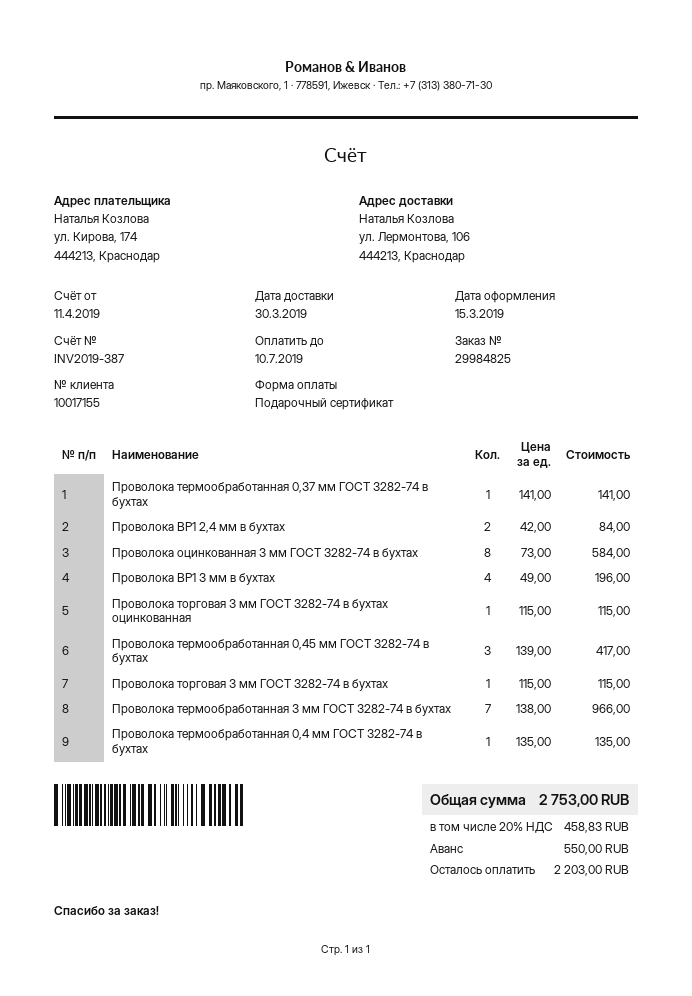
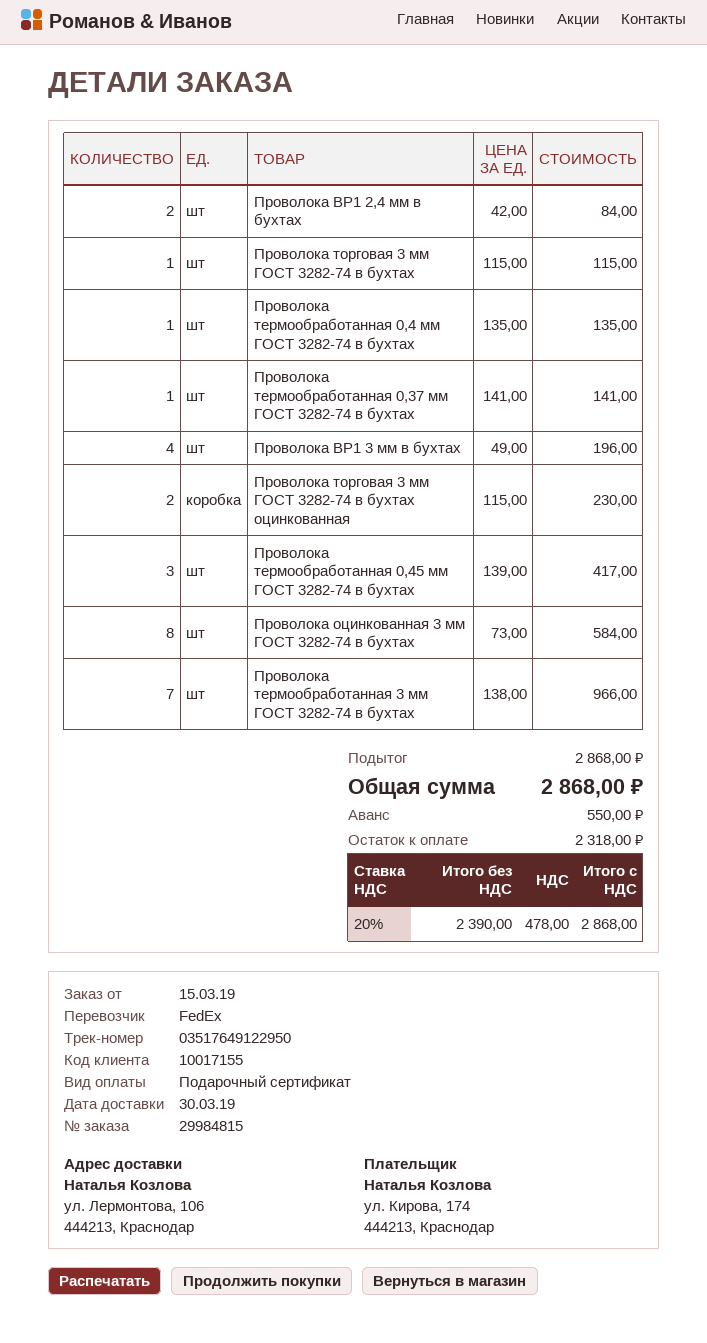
order number: 29984825 -> 29984815
Проволока торговая 3 мм ГОСТ 3282-74 в бухтах оцинкованная: 1 x 115.00 = 115.00 -> 2 x 115.00 = 230.00
tax: 20% = 458.83 -> 20% = 478.00
total: 2753.00 -> 2868.00
balance: 2203.00 -> 2318.00

